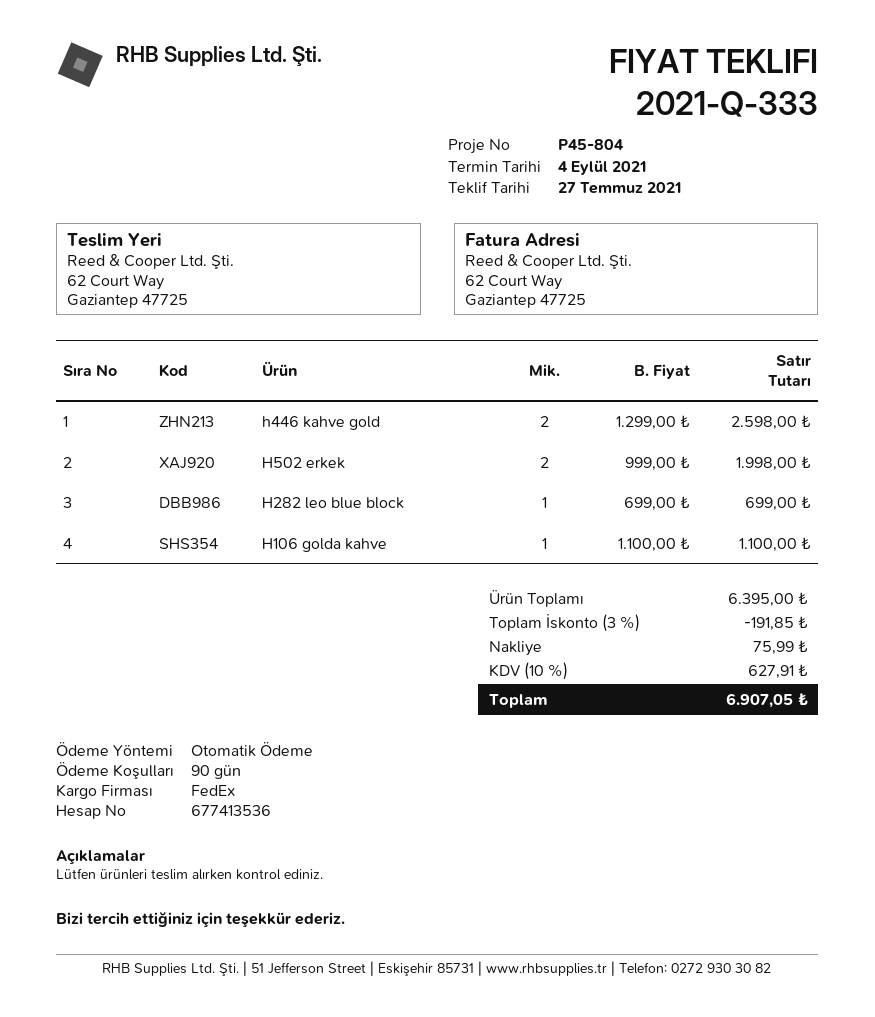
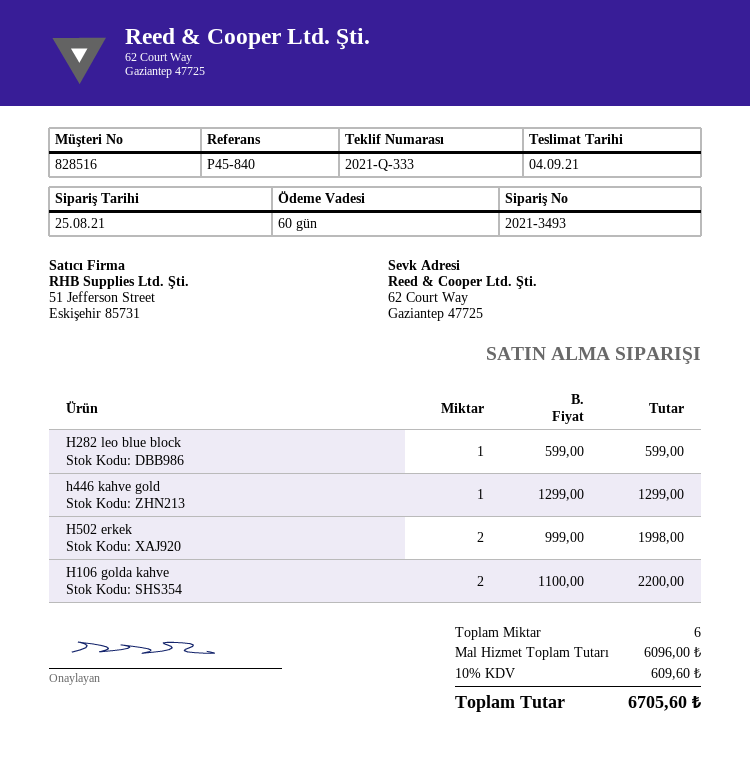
payment terms: 90 days -> 60 days
reference: P45-804 -> P45-840
h446 kahve gold: 2 x 1299.00 = 2598.00 -> 1 x 1299.00 = 1299.00
H282 leo blue block: 1 x 699.00 = 699.00 -> 1 x 599.00 = 599.00
H106 golda kahve: 1 x 1100.00 = 1100.00 -> 2 x 1100.00 = 2200.00
subtotal: 6395.00 -> 6096.00
discount: 3% = 191.85 -> none
shipping: 75.99 -> none
tax: 10% = 627.91 -> 10% = 609.60
total: 6907.05 -> 6705.60

